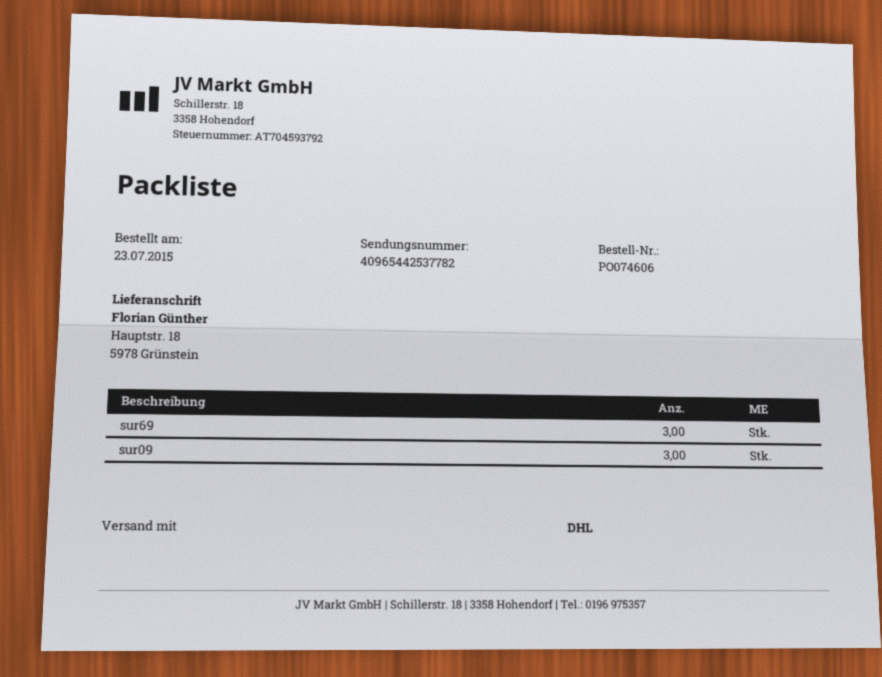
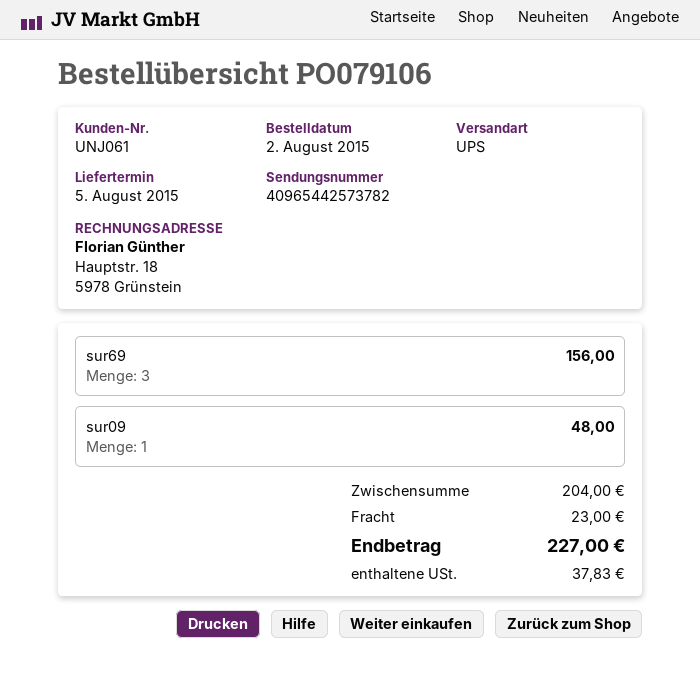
order number: PO074606 -> PO079106
order date: 2015-07-23 -> 2015-08-02
shipping method: DHL -> UPS
tracking number: 40965442537782 -> 40965442573782
sur09: 3 -> 1

